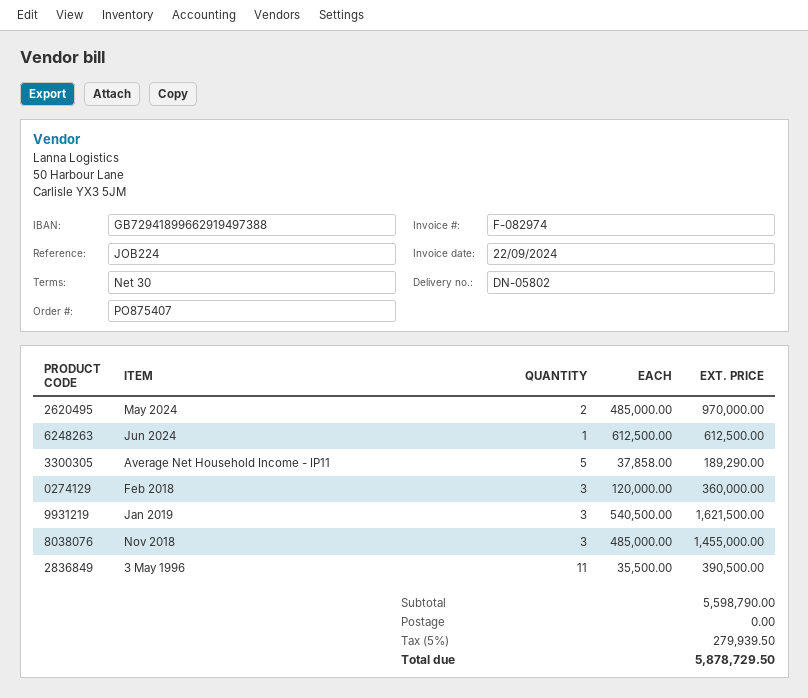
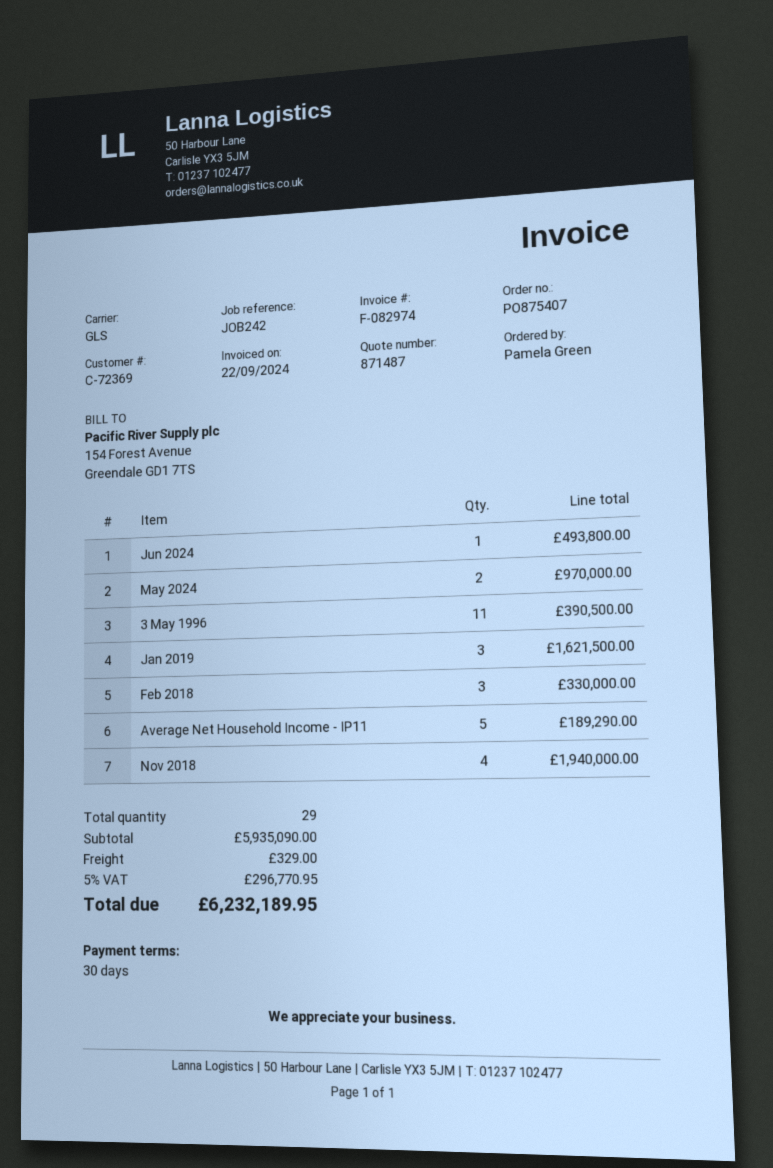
reference: JOB224 -> JOB242
Jun 2024: 1 for 612500.00 -> 1 for 493800.00
Feb 2018: 3 for 360000.00 -> 3 for 330000.00
Nov 2018: 3 for 1455000.00 -> 4 for 1940000.00
subtotal: 5598790.00 -> 5935090.00
shipping: 0.00 -> 329.00
tax: 5% = 279939.50 -> 5% = 296770.95
total: 5878729.50 -> 6232189.95

